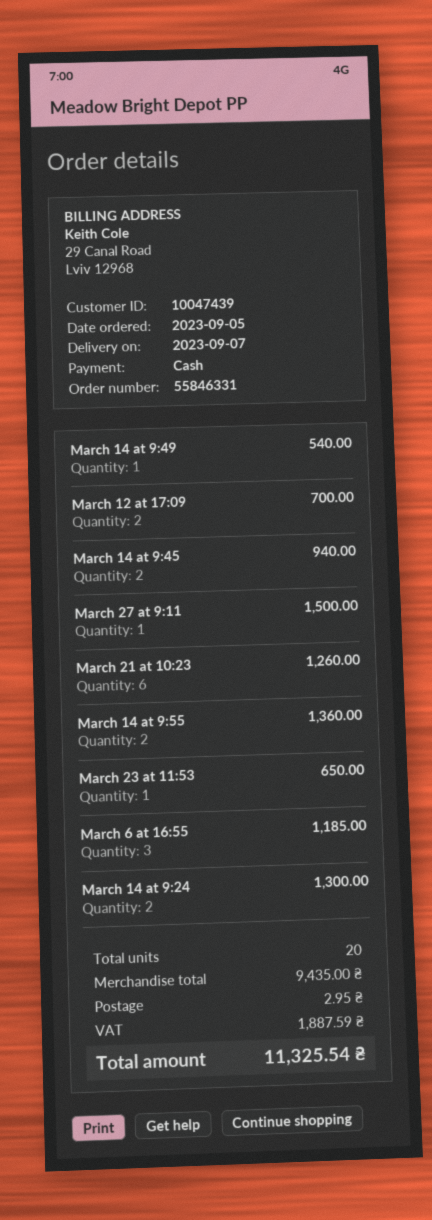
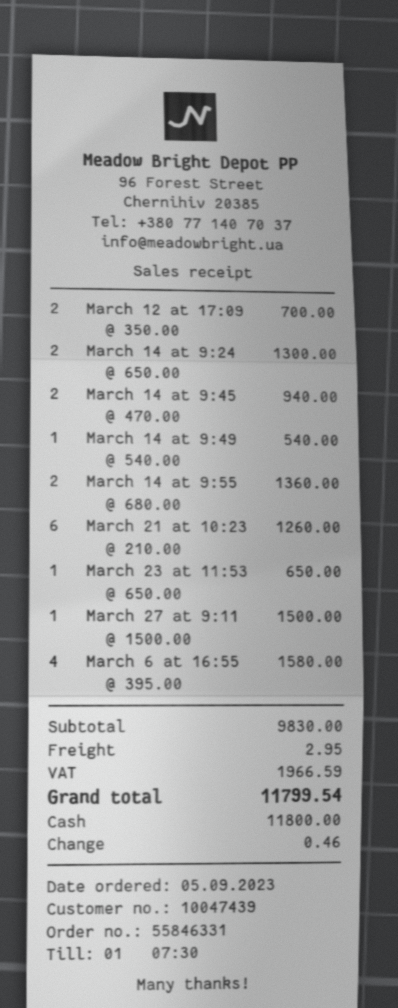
March 6 at 16:55: 3 for 1185.00 -> 4 for 1580.00
subtotal: 9435.00 -> 9830.00
tax: 1887.59 -> 1966.59
total: 11325.54 -> 11799.54

